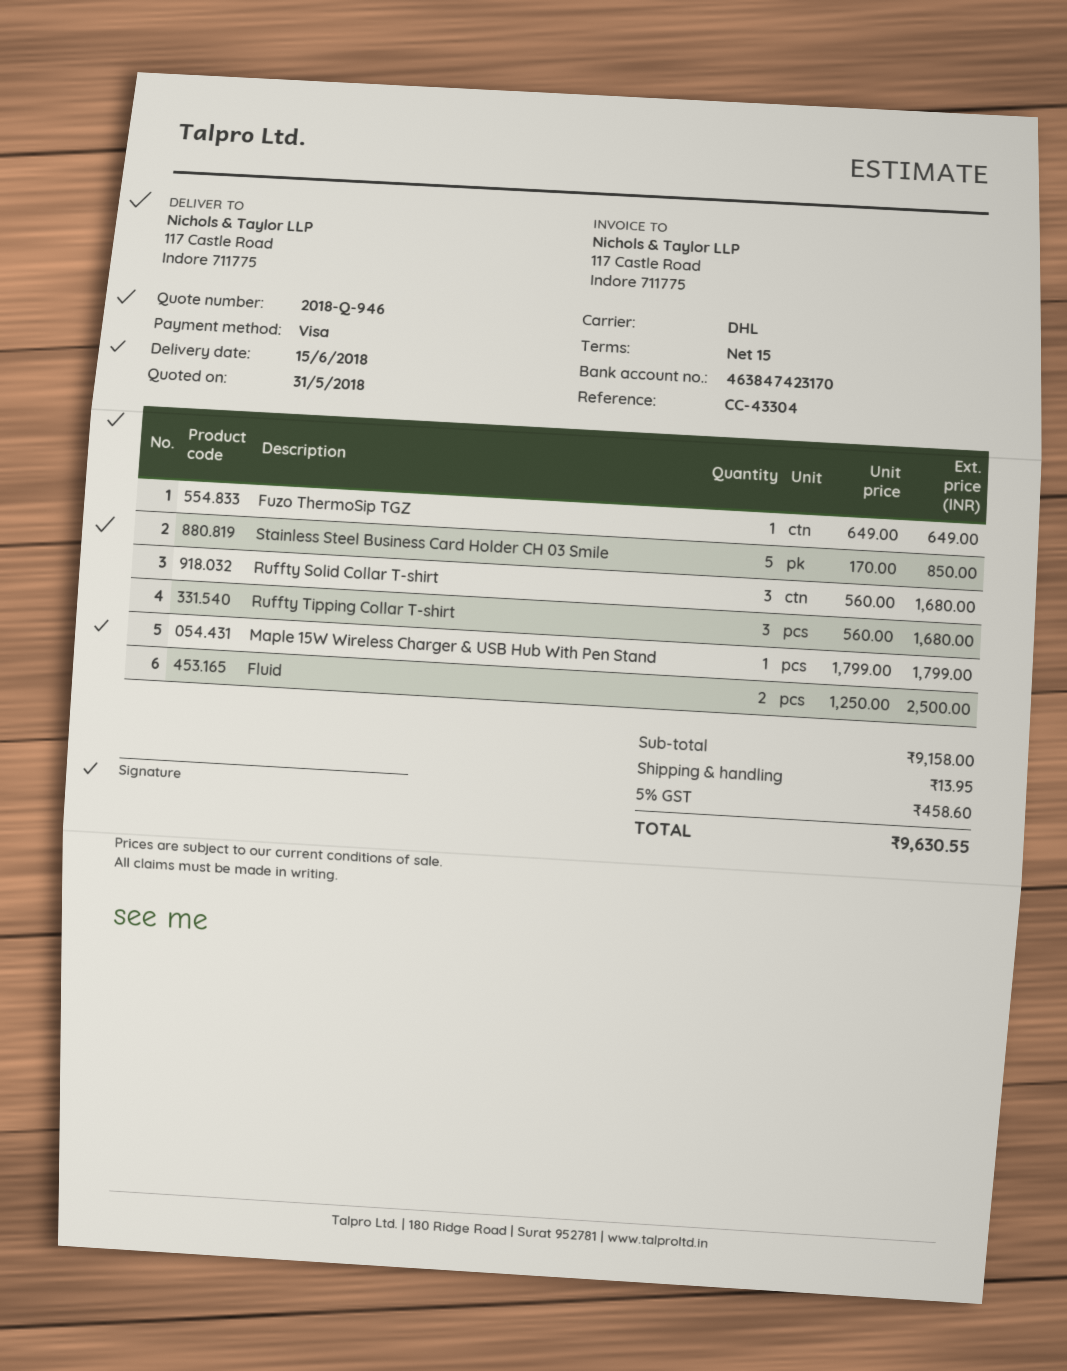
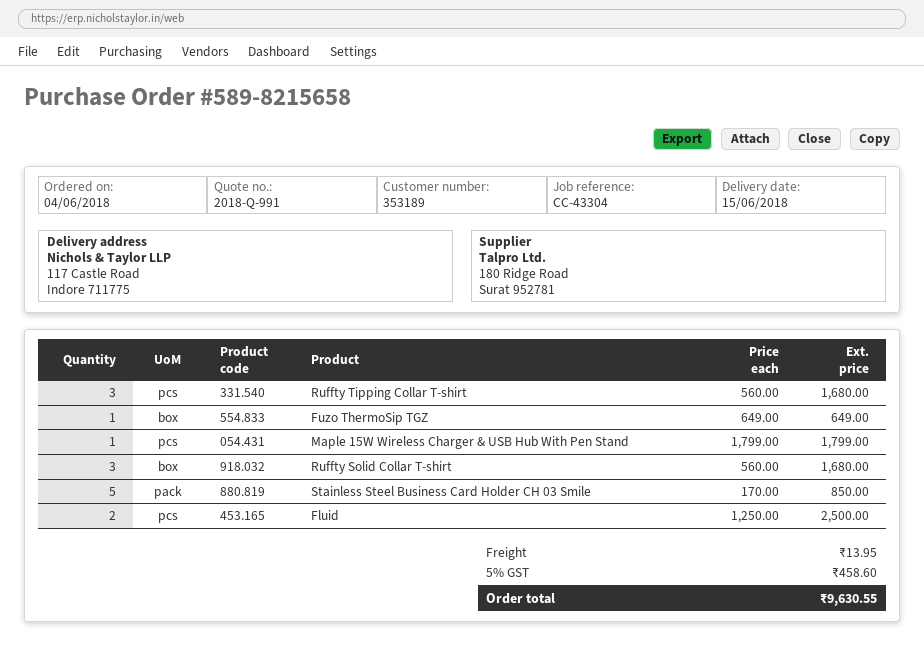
quote number: 2018-Q-946 -> 2018-Q-991

